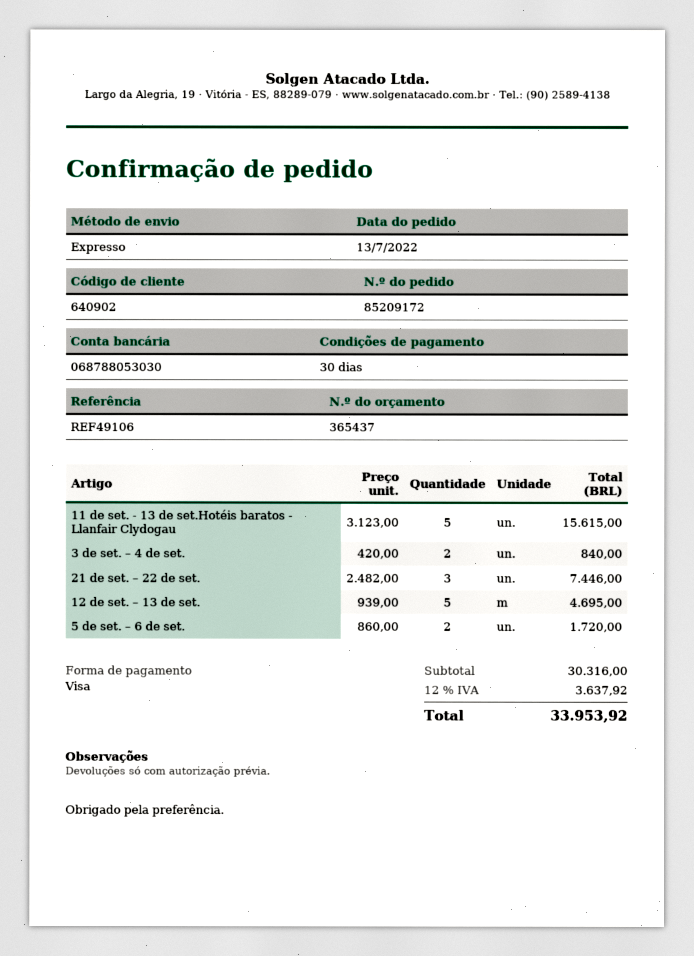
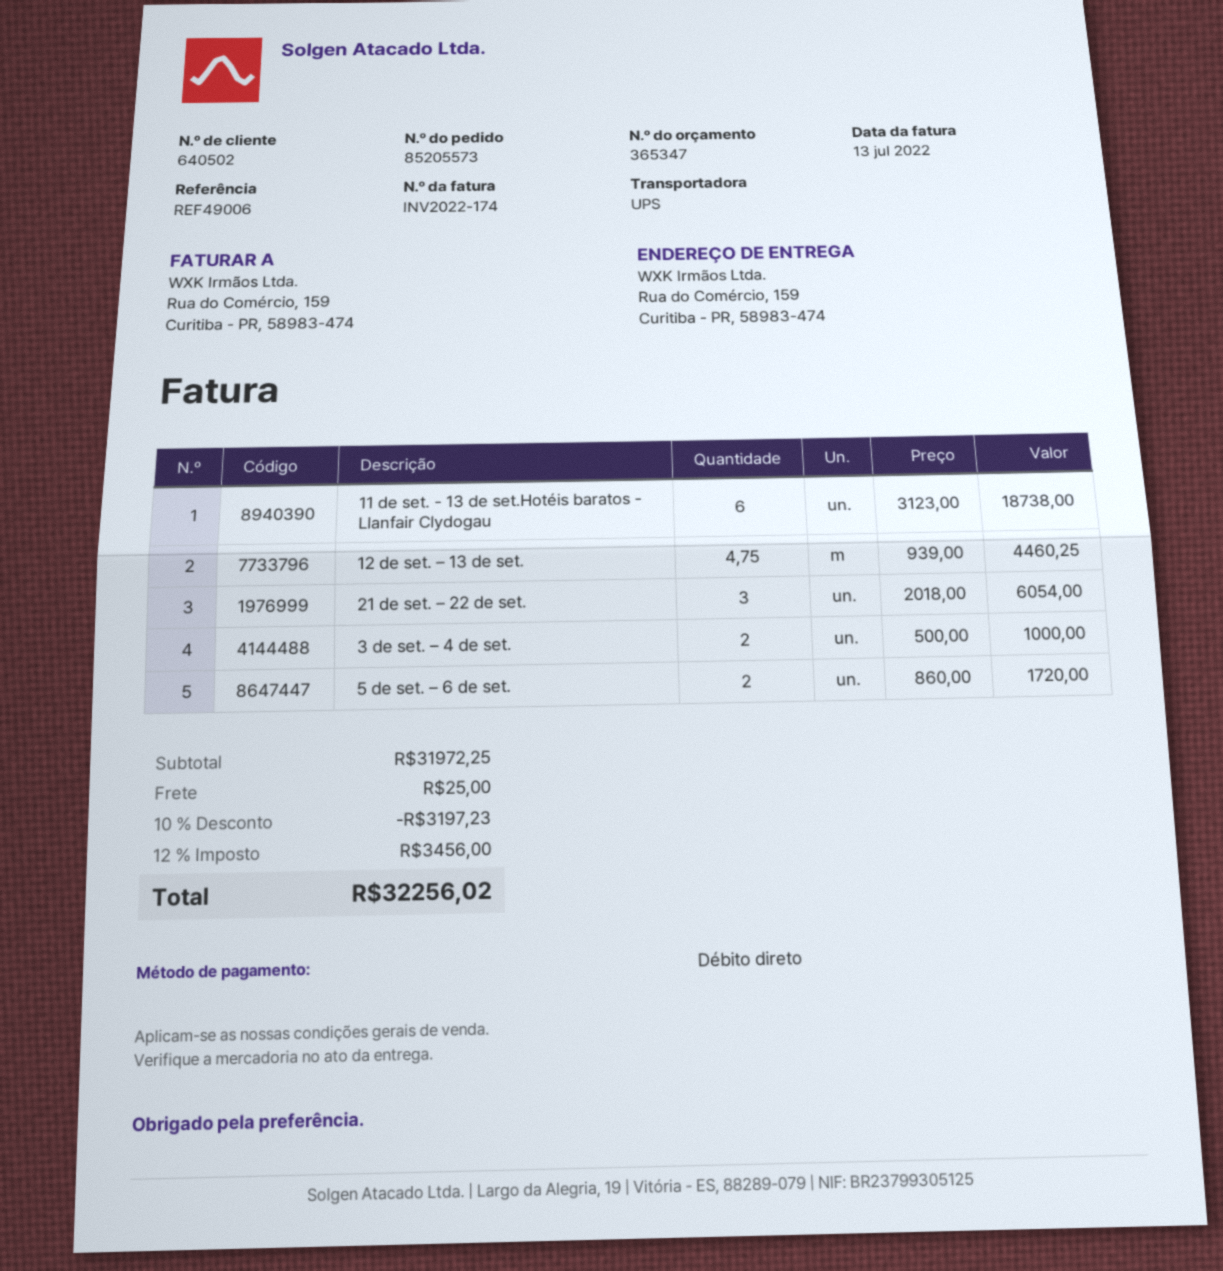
quote number: 365437 -> 365347
order number: 85209172 -> 85205573
customer number: 640902 -> 640502
reference: REF49106 -> REF49006
payment method: Visa -> direct debit
shipping method: express -> UPS
11 de set. - 13 de set.Hotéis baratos - Llanfair Clydogau: 5 x 3123.00 = 15615.00 -> 6 x 3123.00 = 18738.00
3 de set. – 4 de set.: 2 x 420.00 = 840.00 -> 2 x 500.00 = 1000.00
21 de set. – 22 de set.: 3 x 2482.00 = 7446.00 -> 3 x 2018.00 = 6054.00
12 de set. – 13 de set.: 5 x 939.00 = 4695.00 -> 4.75 x 939.00 = 4460.25
subtotal: 30316.00 -> 31972.25
discount: none -> 10% = 3197.23
shipping: none -> 25.00
tax: 12% = 3637.92 -> 12% = 3456.00
total: 33953.92 -> 32256.02

